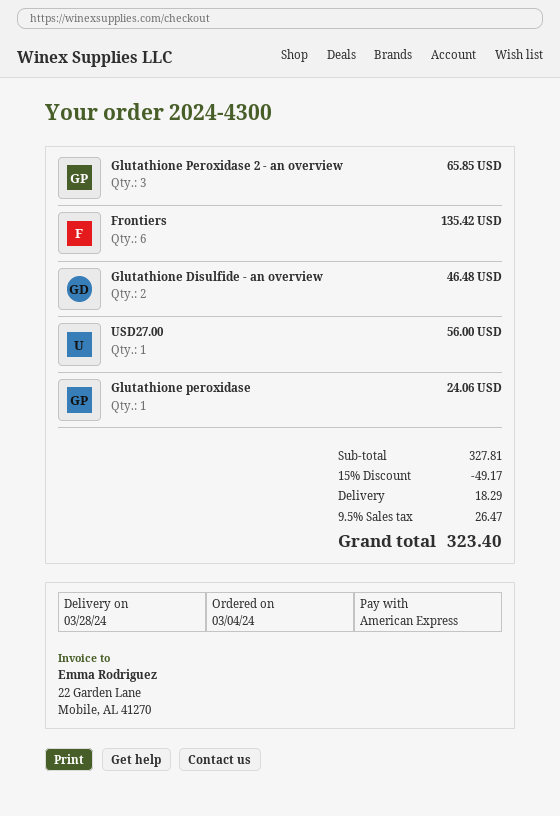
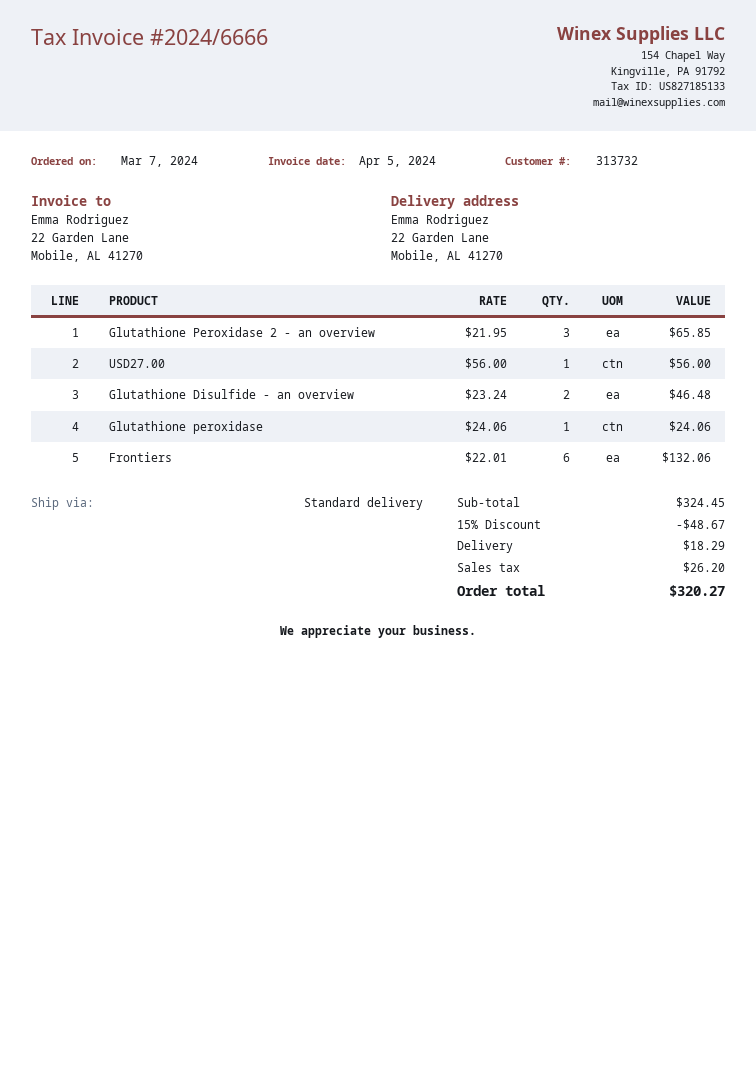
order date: 2024-03-04 -> 2024-03-07
Frontiers: 6 for 135.42 -> 6 for 132.06
subtotal: 327.81 -> 324.45
discount: 15% = 49.17 -> 15% = 48.67
tax: 26.47 -> 26.20
total: 323.40 -> 320.27

